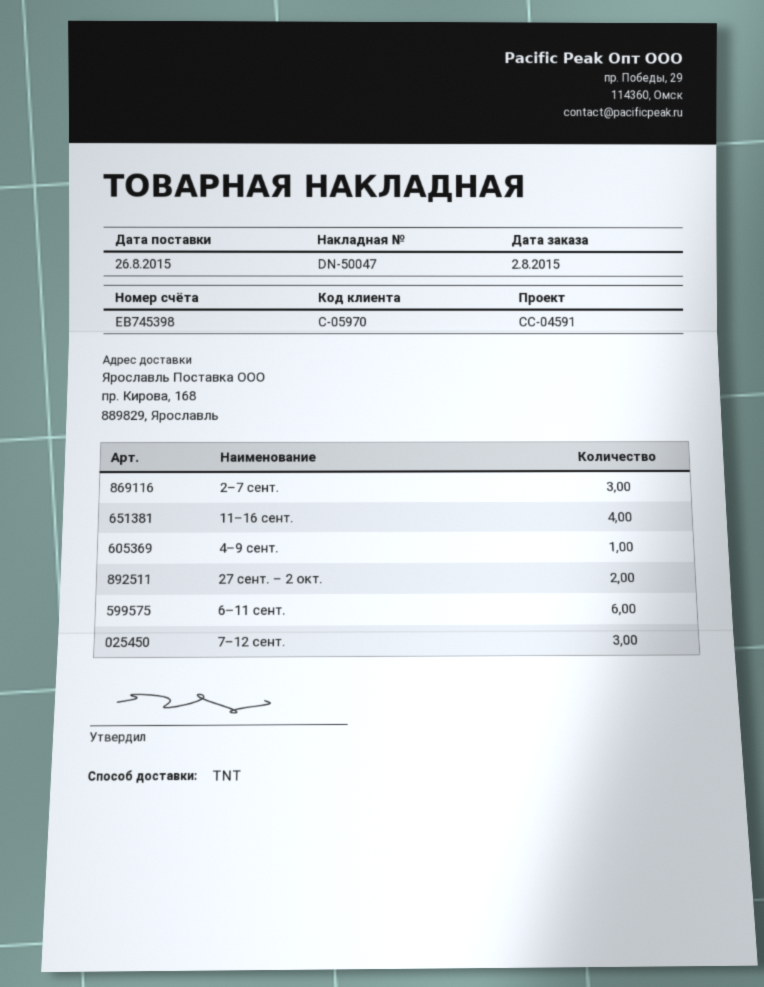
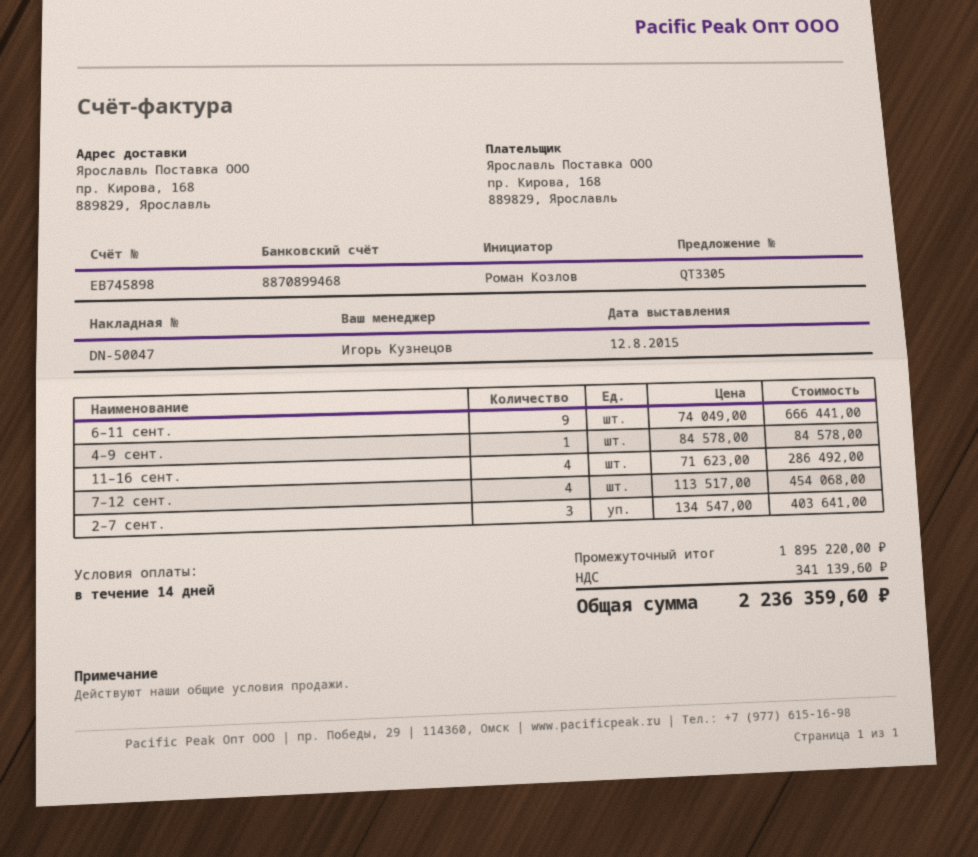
invoice number: EB745398 -> EB745898
27 сент. – 2 окт.: 2 -> none
6–11 сент.: 6 -> 9
7–12 сент.: 3 -> 4

